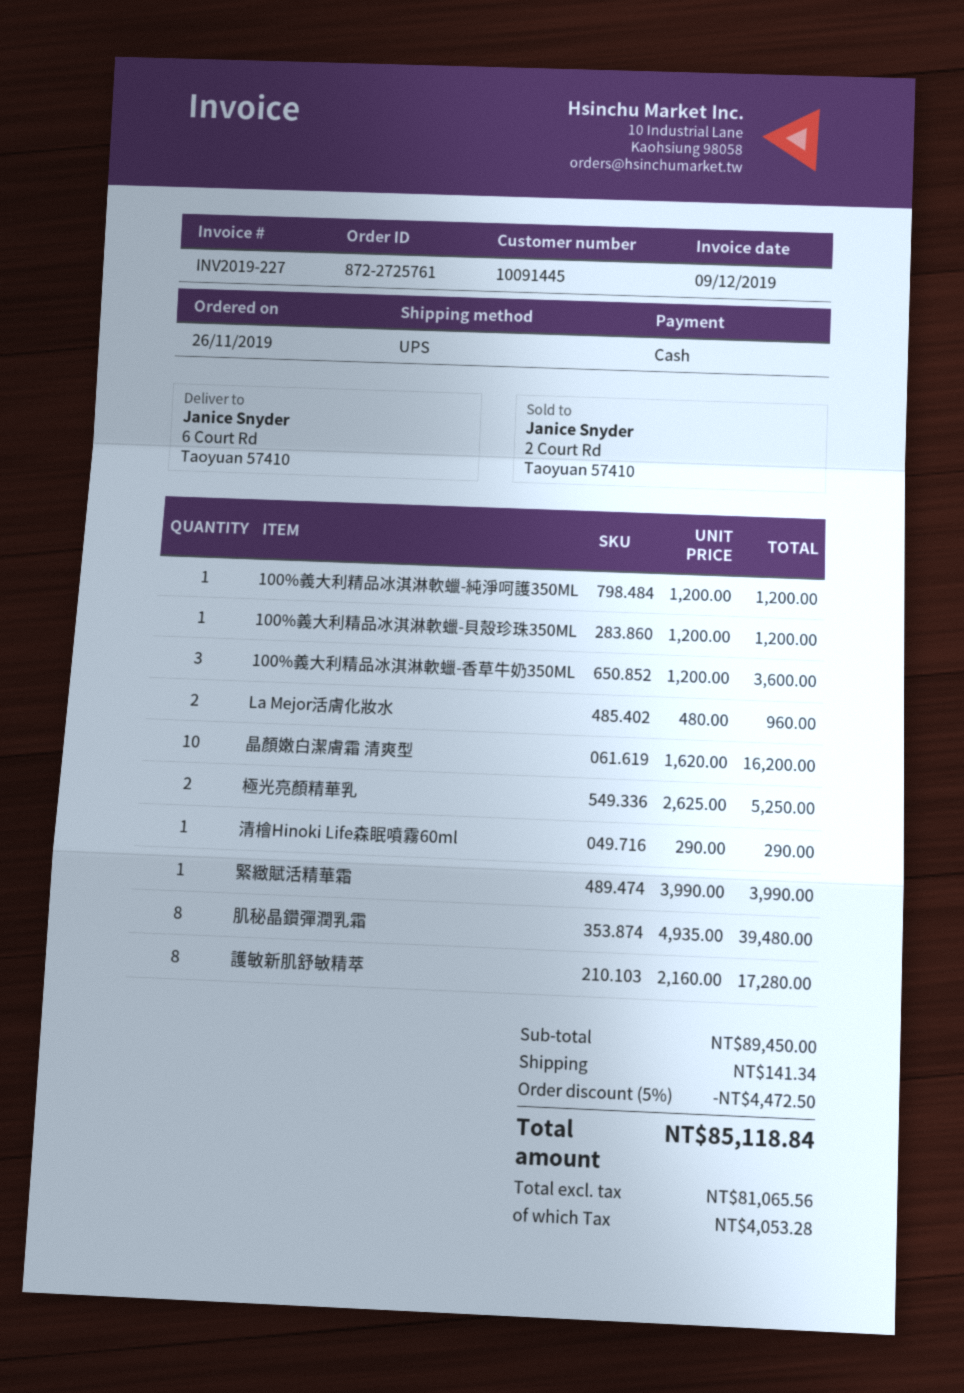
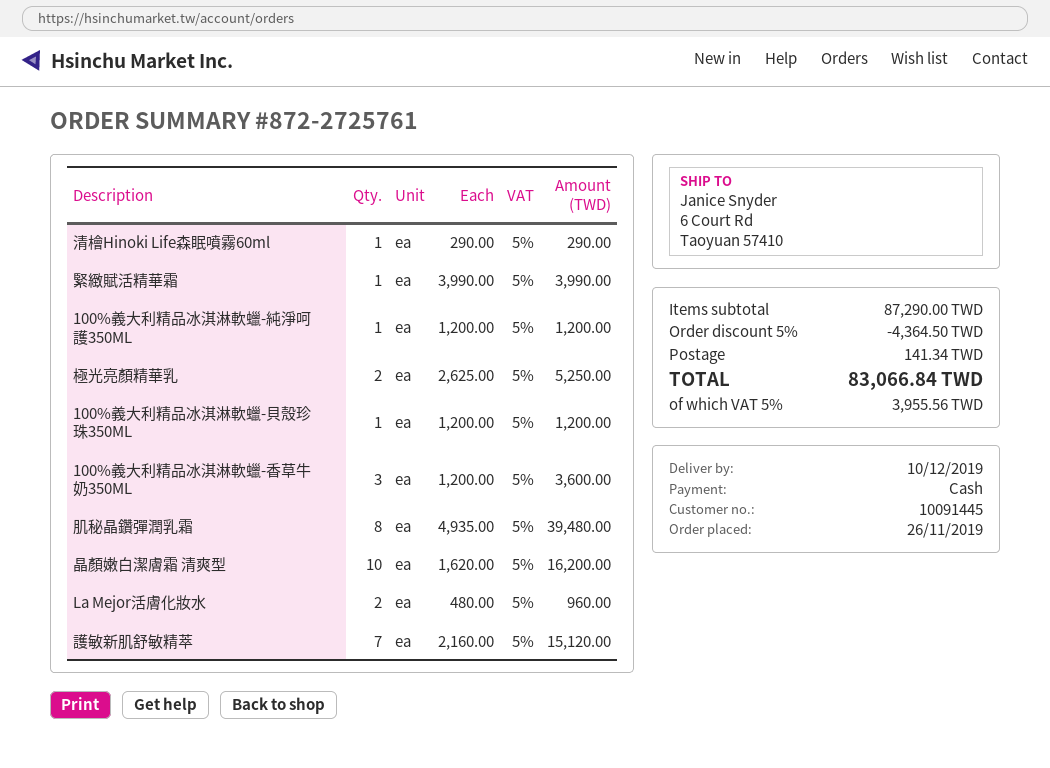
護敏新肌舒敏精萃: 8 x 2160.00 = 17280.00 -> 7 x 2160.00 = 15120.00
subtotal: 89450.00 -> 87290.00
discount: 5% = 4472.50 -> 5% = 4364.50
tax: 4053.28 -> 3955.56
total: 85118.84 -> 83066.84

